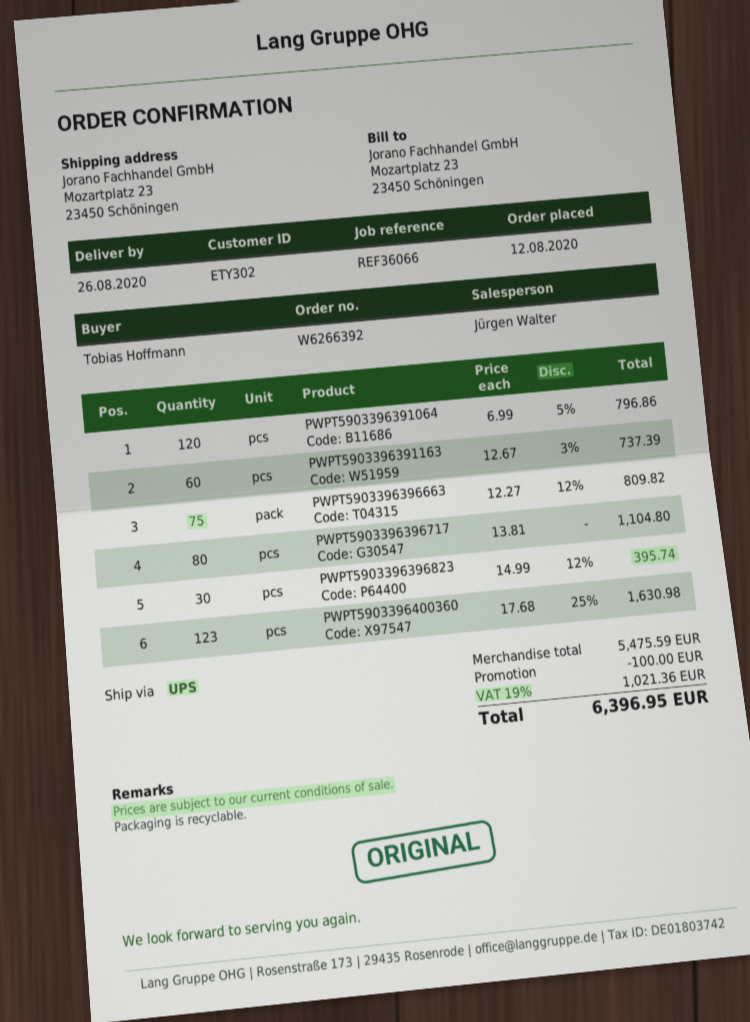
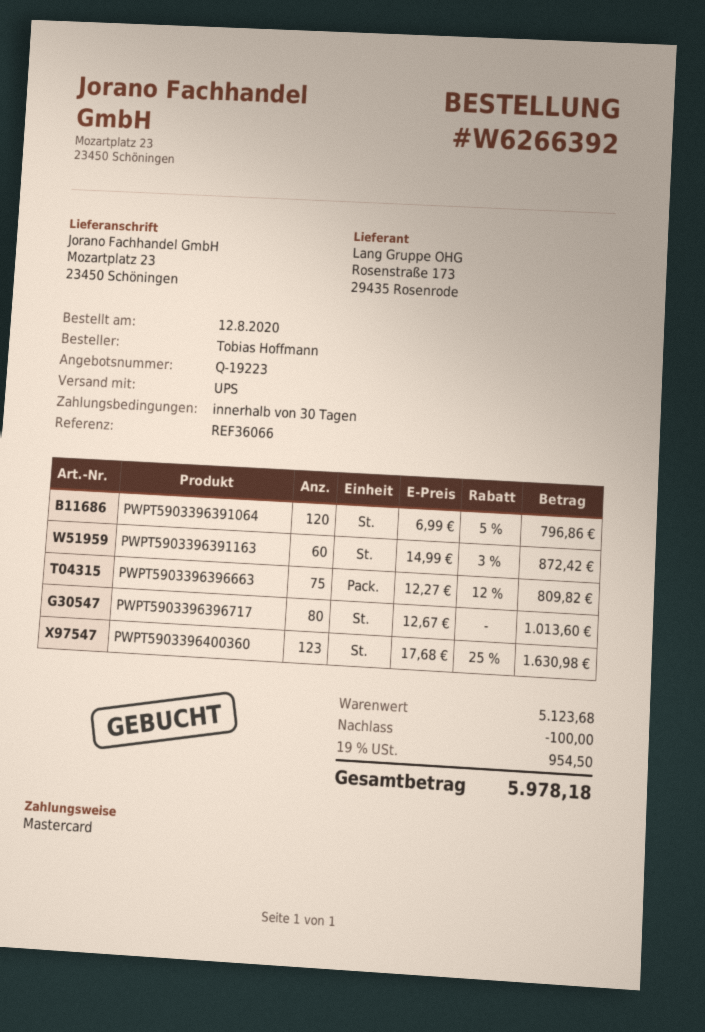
PWPT5903396391163: 60 x 12.67 - 3% = 737.39 -> 60 x 14.99 - 3% = 872.42
PWPT5903396396717: 80 x 13.81 = 1104.80 -> 80 x 12.67 = 1013.60
PWPT5903396396823: 30 x 14.99 - 12% = 395.74 -> none
subtotal: 5475.59 -> 5123.68
tax: 19% = 1021.36 -> 19% = 954.50
total: 6396.95 -> 5978.18

